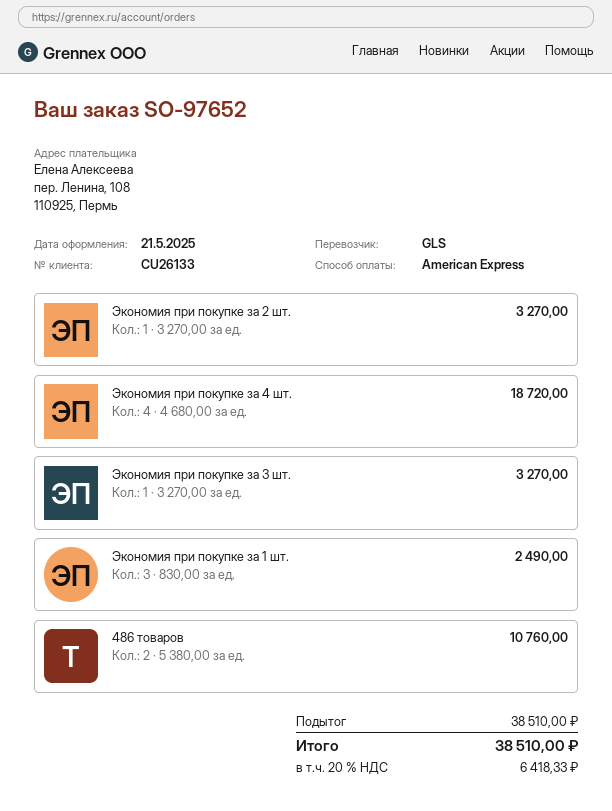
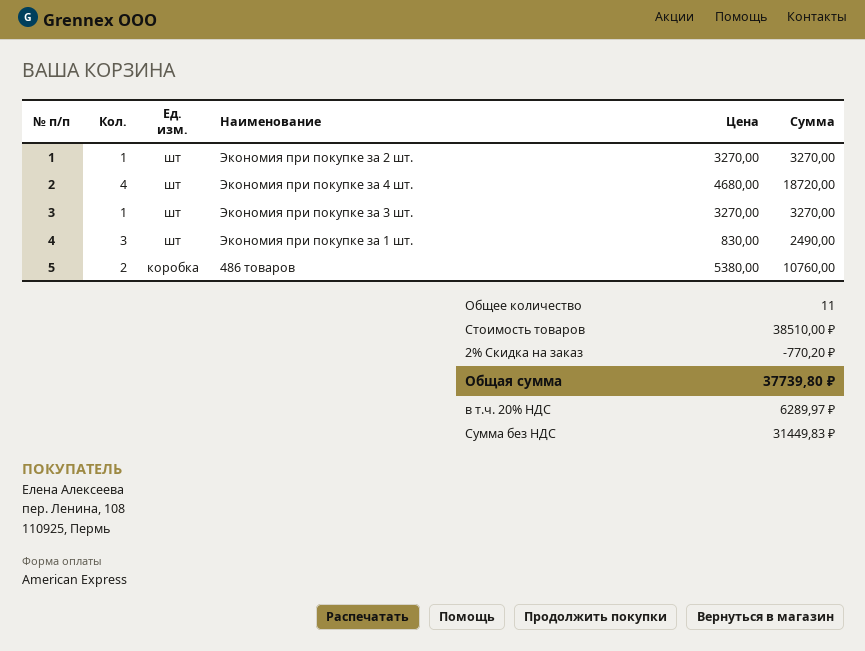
discount: none -> 2% = 770.20
tax: 20% = 6418.33 -> 20% = 6289.97
total: 38510.00 -> 37739.80

